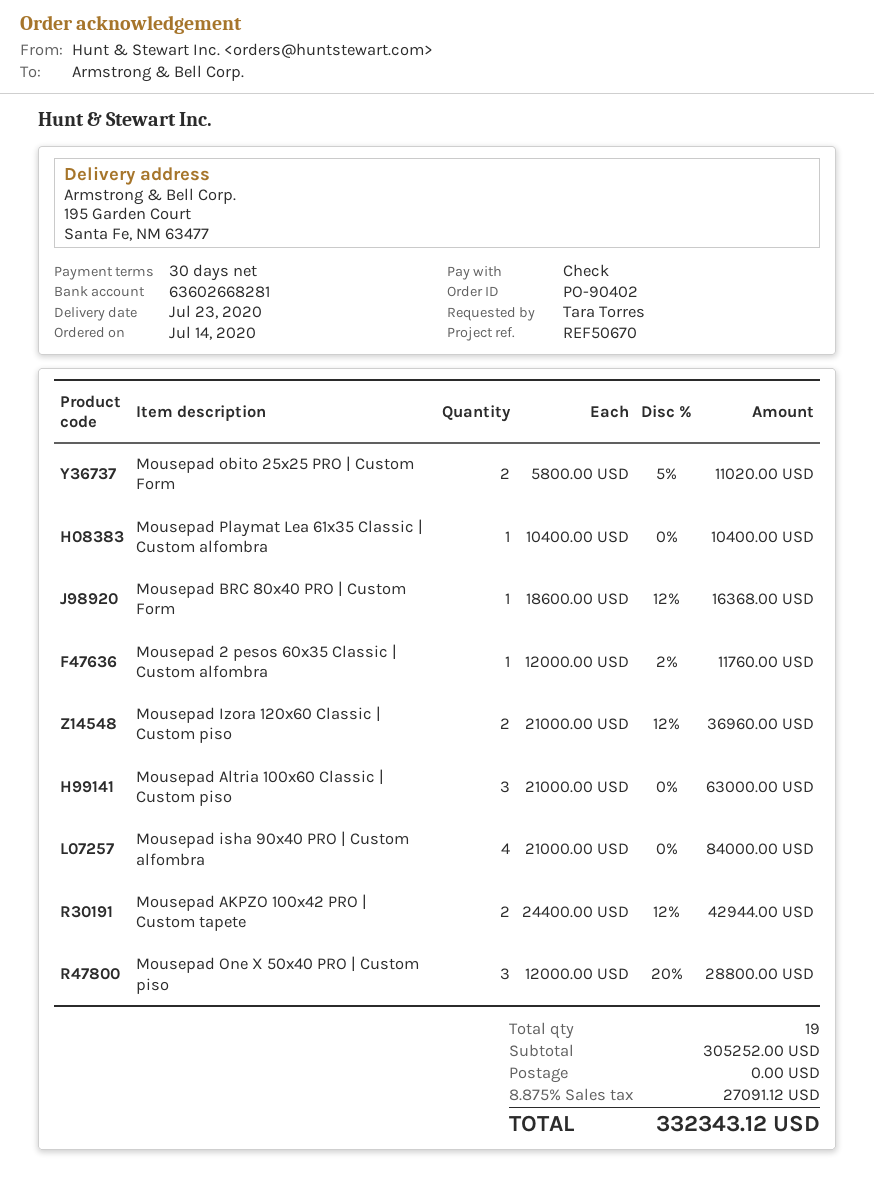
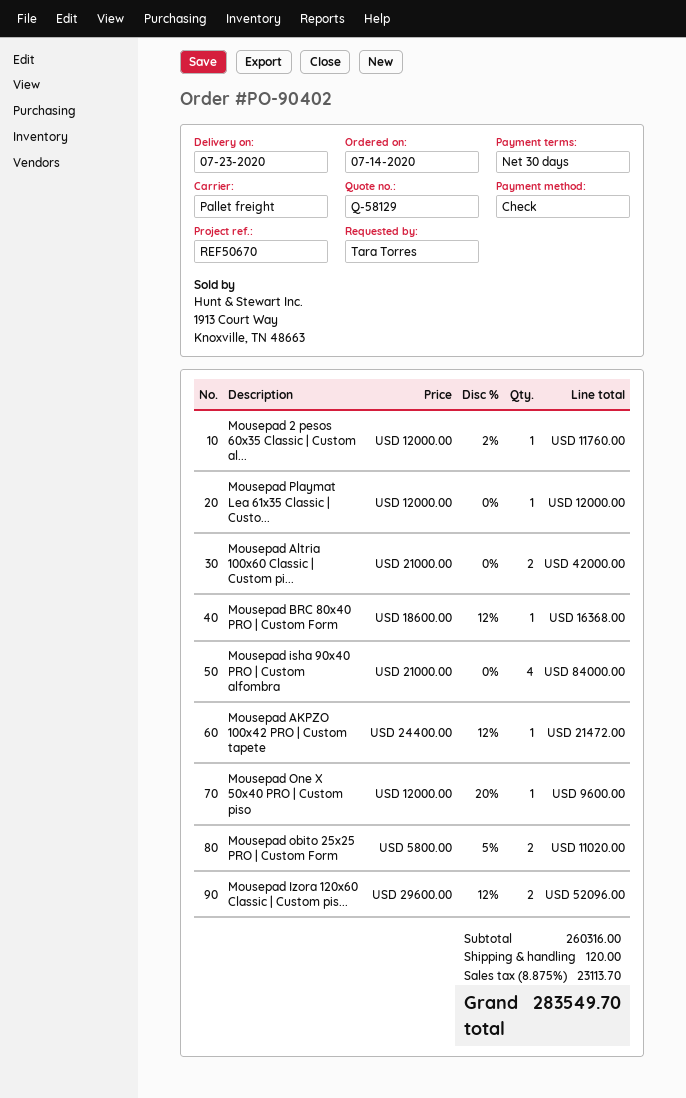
Mousepad Playmat Lea 61x35 Classic | Custom alfombra: 1 x 10400.00 = 10400.00 -> 1 x 12000.00 = 12000.00
Mousepad Izora 120x60 Classic | Custom piso: 2 x 21000.00 - 12% = 36960.00 -> 2 x 29600.00 - 12% = 52096.00
Mousepad Altria 100x60 Classic | Custom piso: 3 x 21000.00 = 63000.00 -> 2 x 21000.00 = 42000.00
Mousepad AKPZO 100x42 PRO | Custom tapete: 2 x 24400.00 - 12% = 42944.00 -> 1 x 24400.00 - 12% = 21472.00
Mousepad One X 50x40 PRO | Custom piso: 3 x 12000.00 - 20% = 28800.00 -> 1 x 12000.00 - 20% = 9600.00
subtotal: 305252.00 -> 260316.00
shipping: 0.00 -> 120.00
tax: 8.875% = 27091.12 -> 8.875% = 23113.70
total: 332343.12 -> 283549.70

